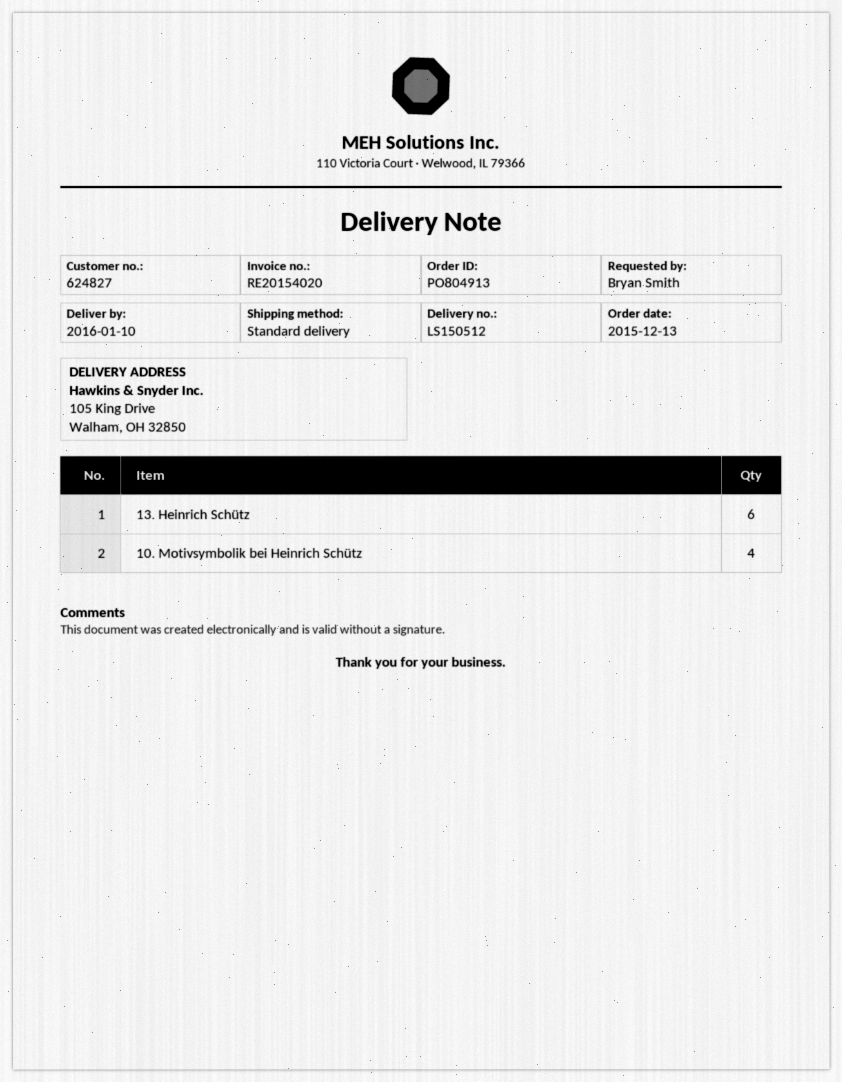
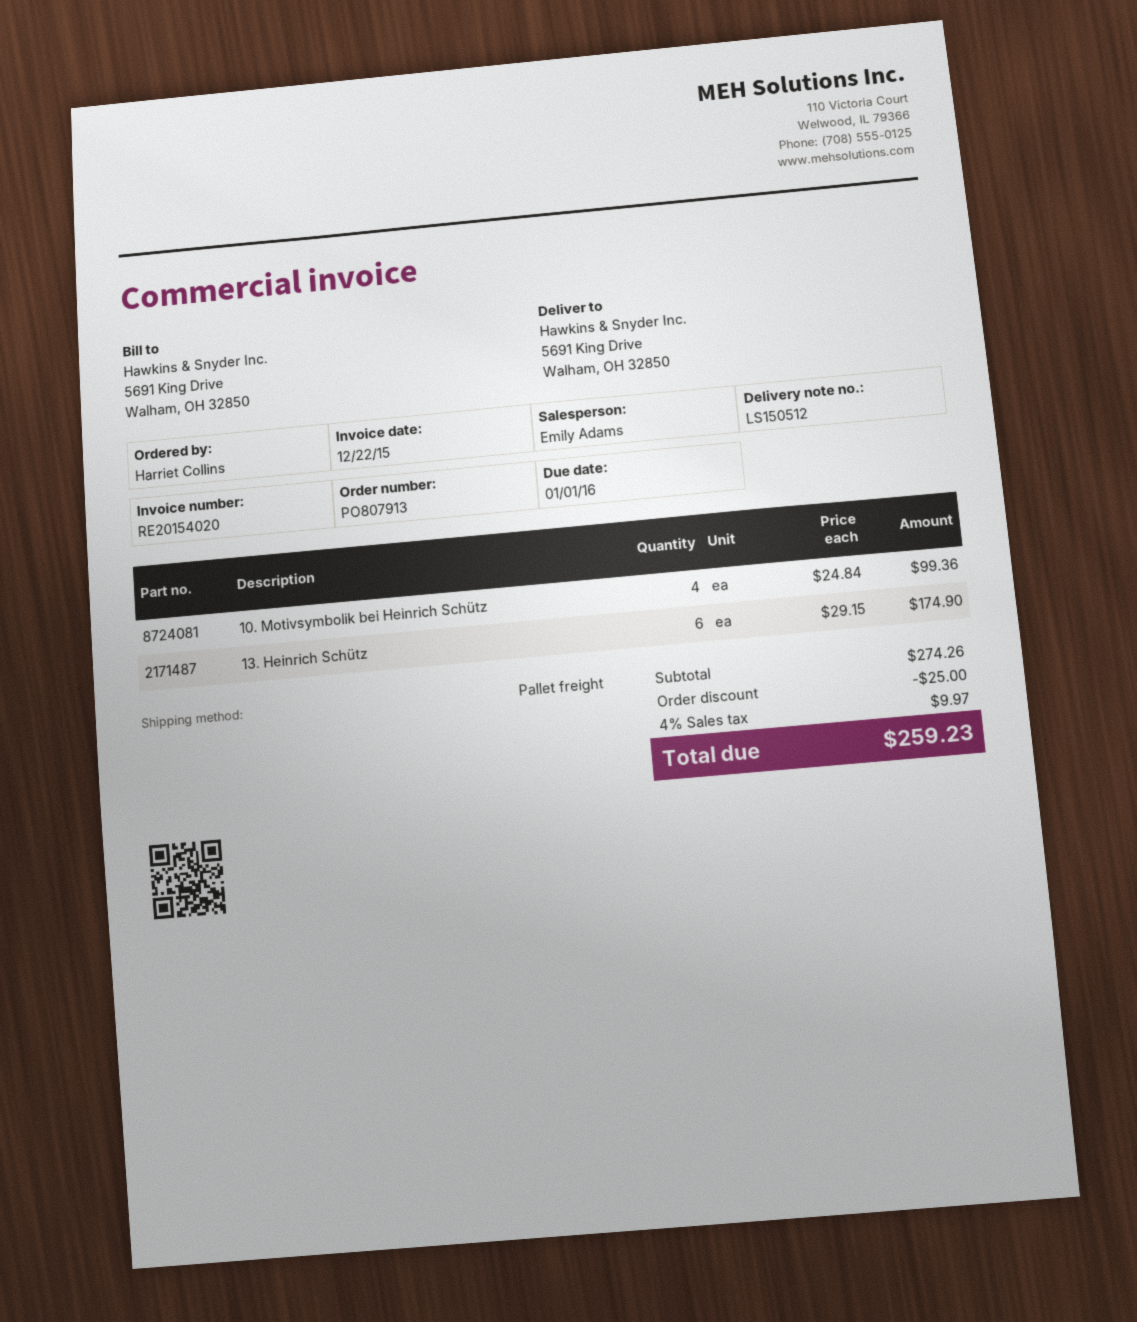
order number: PO804913 -> PO807913
ordered by: Bryan Smith -> Harriet Collins
shipping method: standard -> pallet freight
ship to: 105 King Drive, Walham, OH 32850 -> 5691 King Drive, Walham, OH 32850

